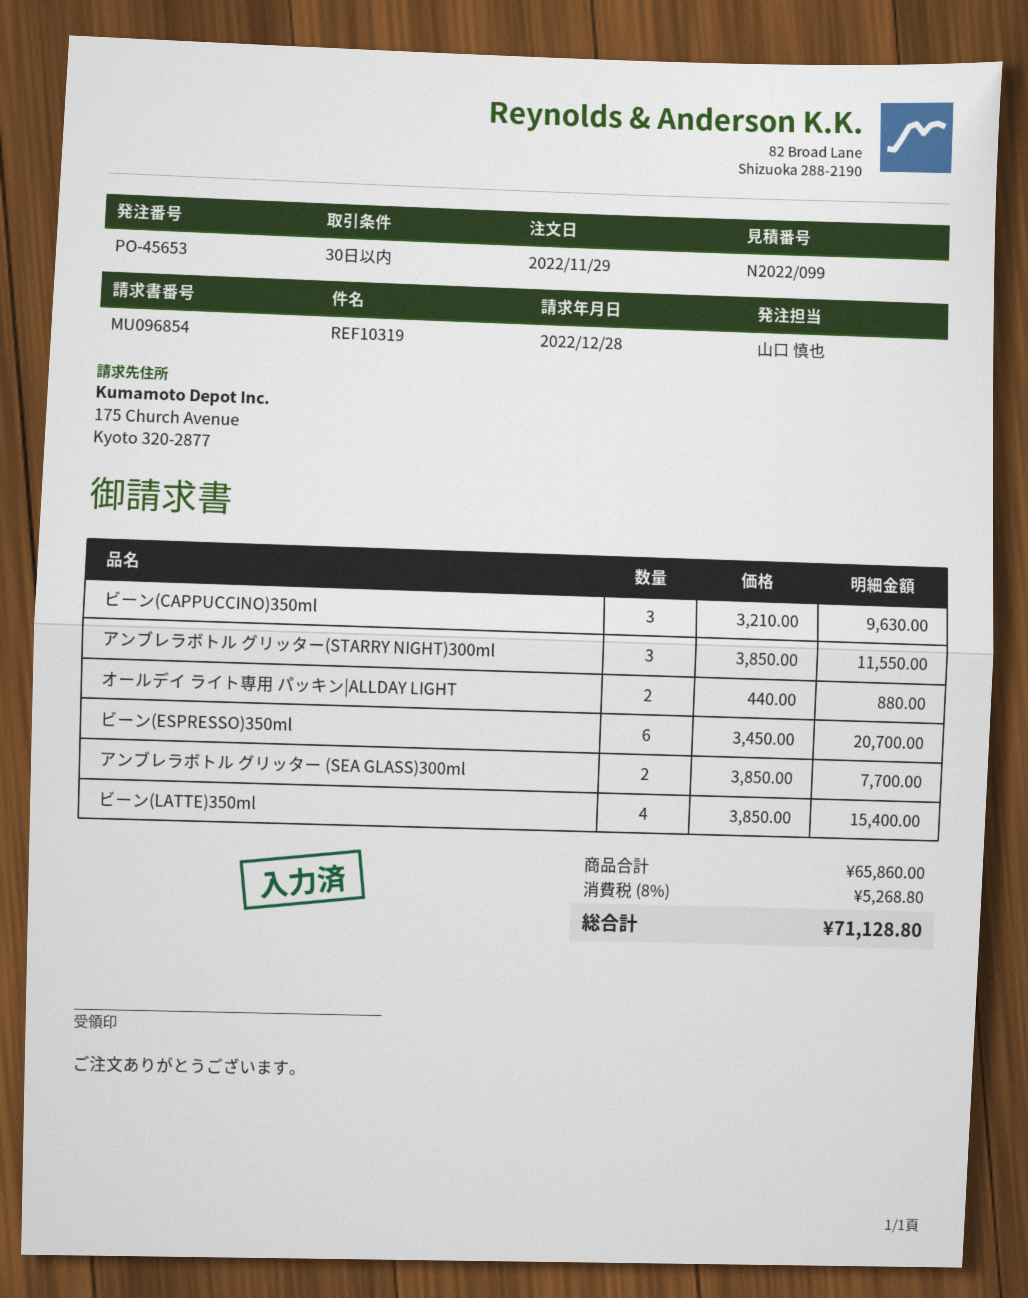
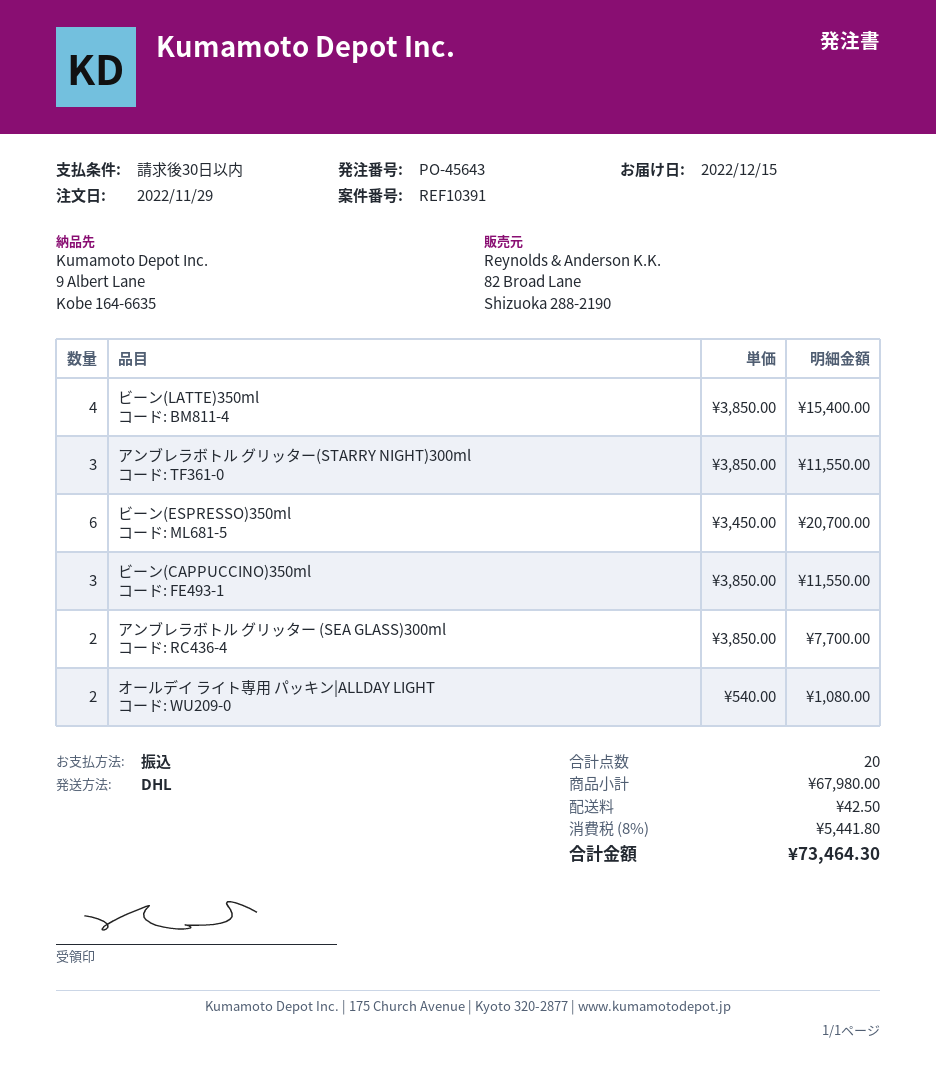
order number: PO-45653 -> PO-45643
reference: REF10319 -> REF10391
ビーン(CAPPUCCINO)350ml: 3 x 3210.00 = 9630.00 -> 3 x 3850.00 = 11550.00
オールデイ ライト専用 パッキン|ALLDAY LIGHT: 2 x 440.00 = 880.00 -> 2 x 540.00 = 1080.00
subtotal: 65860.00 -> 67980.00
shipping: none -> 42.50
tax: 8% = 5268.80 -> 8% = 5441.80
total: 71128.80 -> 73464.30

